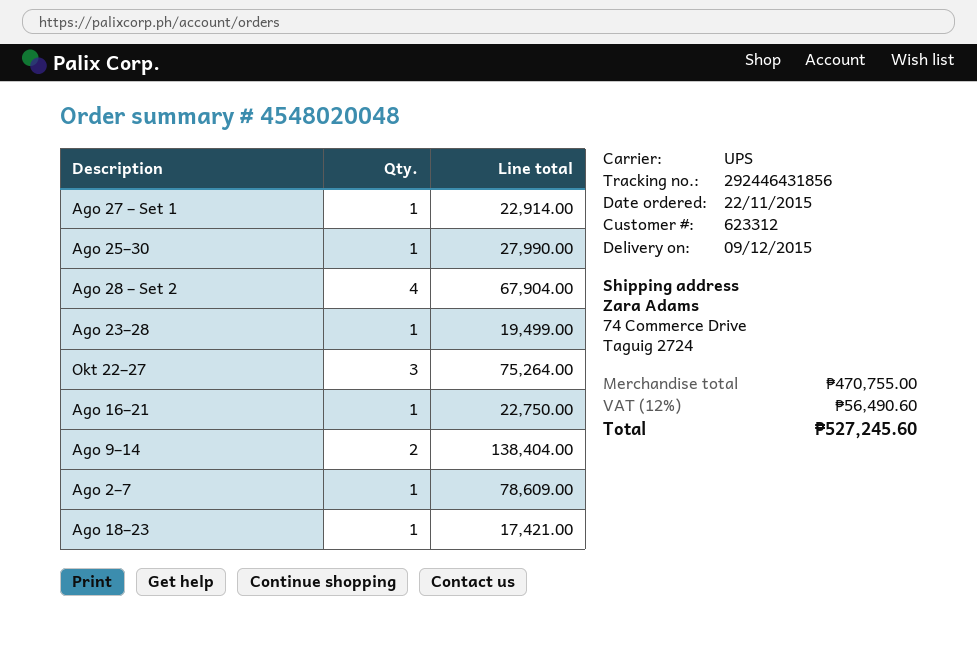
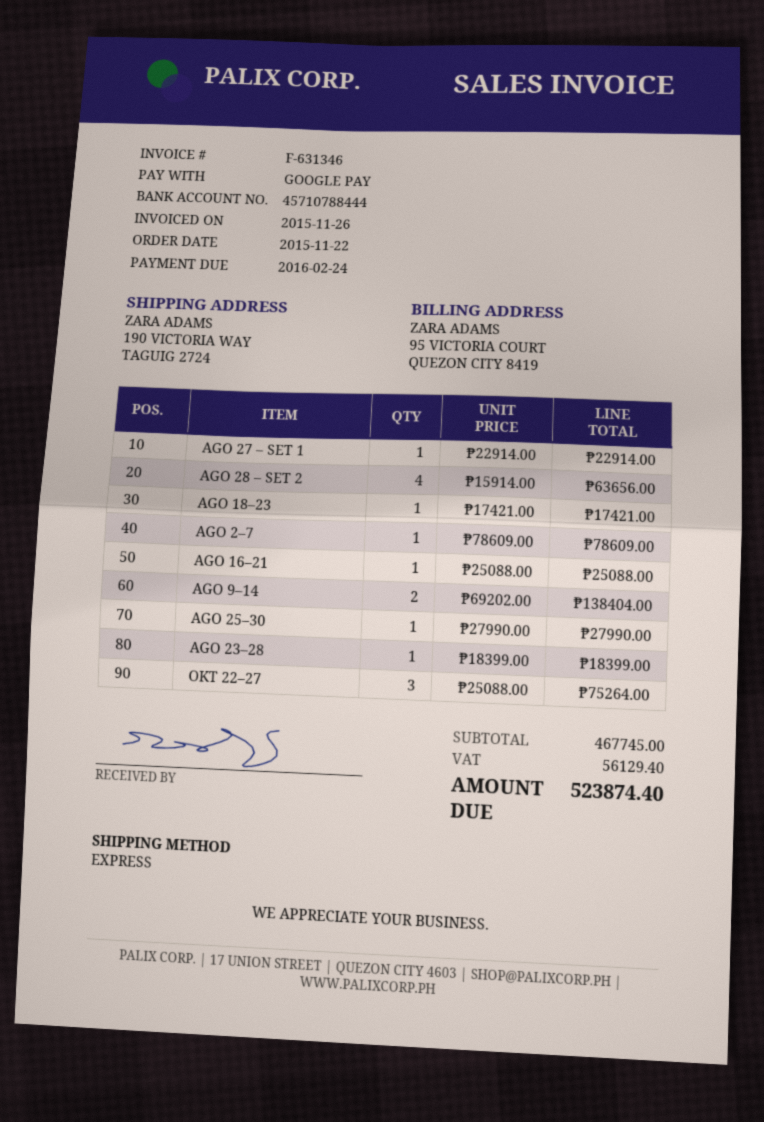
shipping method: UPS -> express
ship to: 74 Commerce Drive, Taguig 2724 -> 190 VICTORIA WAY, TAGUIG 2724
Ago 28 – Set 2: 4 for 67904.00 -> 4 for 63656.00
Ago 23–28: 1 for 19499.00 -> 1 for 18399.00
Ago 16–21: 1 for 22750.00 -> 1 for 25088.00
subtotal: 470755.00 -> 467745.00
tax: 56490.60 -> 56129.40
total: 527245.60 -> 523874.40

